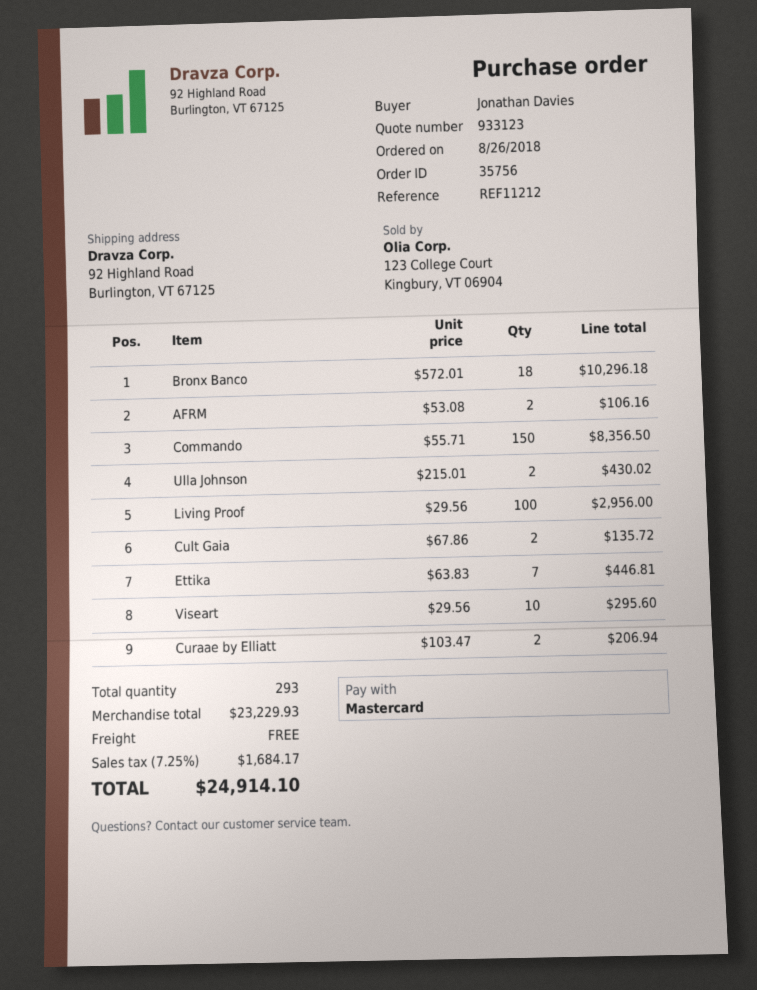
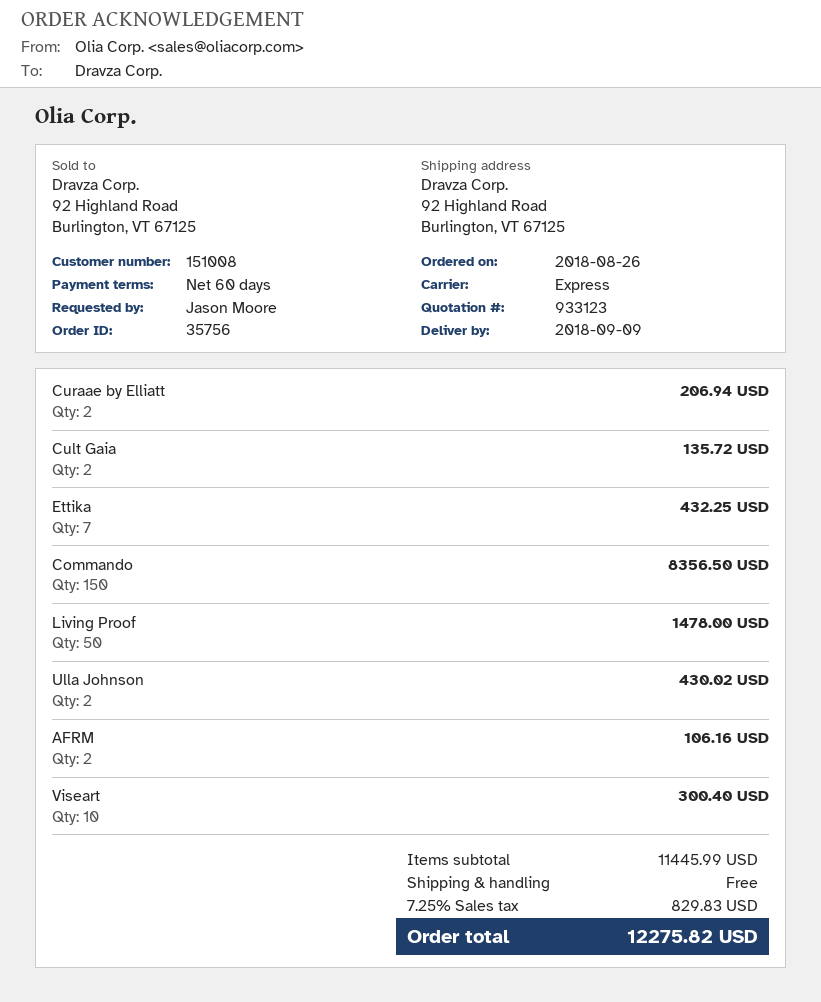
ordered by: Jonathan Davies -> Jason Moore
Bronx Banco: 18 for 10296.18 -> none
Living Proof: 100 for 2956.00 -> 50 for 1478.00
Ettika: 7 for 446.81 -> 7 for 432.25
Viseart: 10 for 295.60 -> 10 for 300.40
subtotal: 23229.93 -> 11445.99
tax: 7.25% = 1684.17 -> 7.25% = 829.83
total: 24914.10 -> 12275.82

